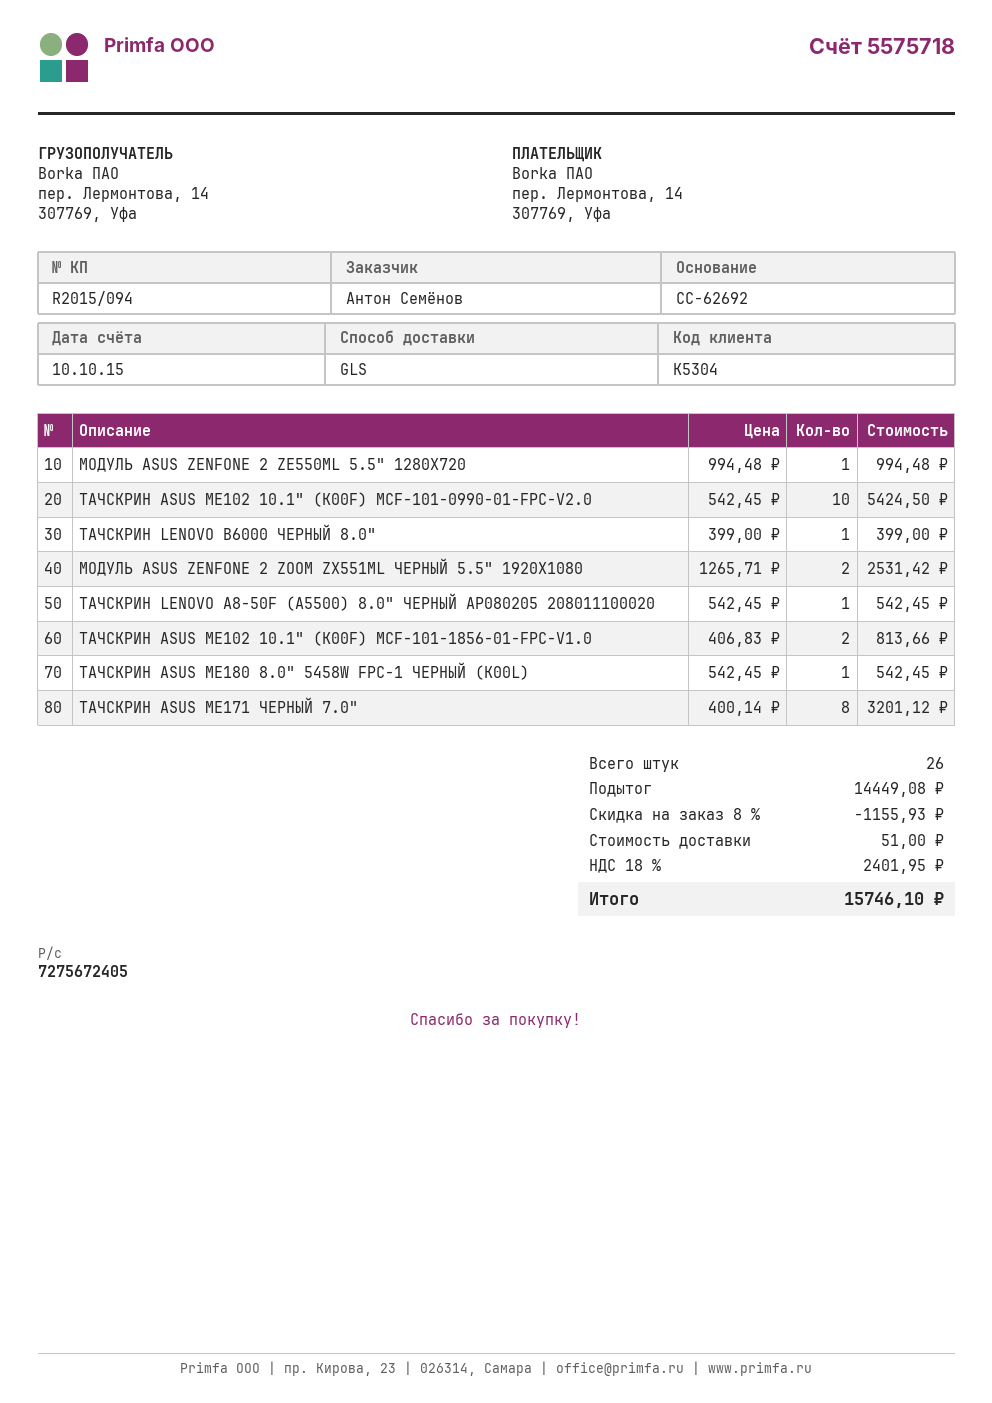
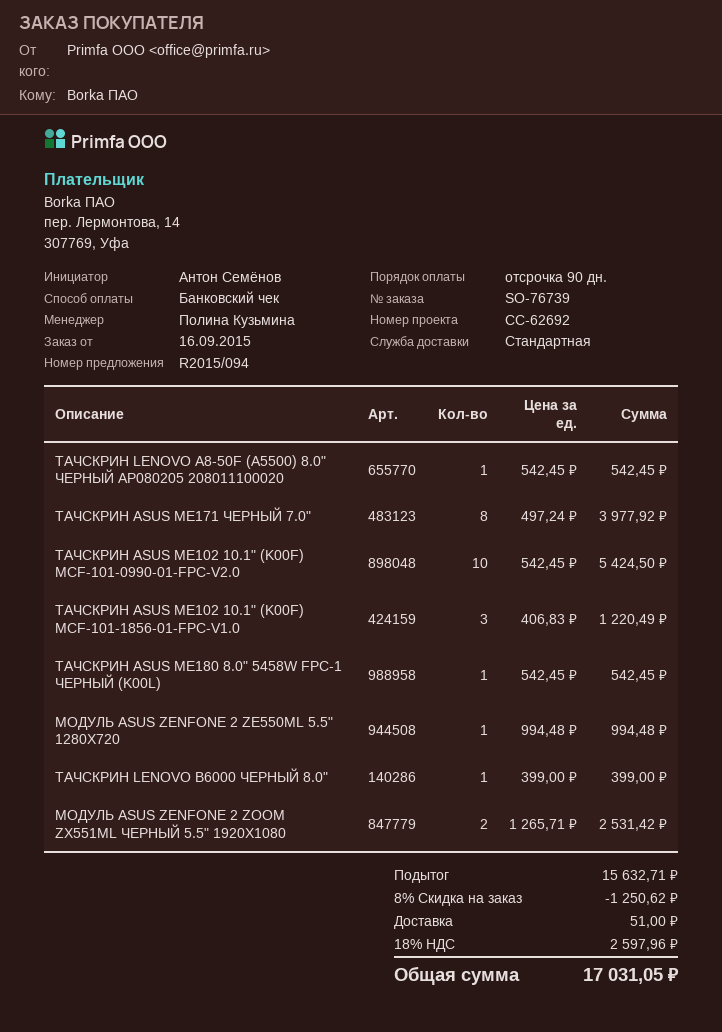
shipping method: GLS -> standard
ТАЧСКРИН ASUS ME102 10.1" (K00F) MCF-101-1856-01-FPC-V1.0: 2 x 406.83 = 813.66 -> 3 x 406.83 = 1220.49
ТАЧСКРИН ASUS ME171 ЧЕРНЫЙ 7.0": 8 x 400.14 = 3201.12 -> 8 x 497.24 = 3977.92
subtotal: 14449.08 -> 15632.71
discount: 8% = 1155.93 -> 8% = 1250.62
tax: 18% = 2401.95 -> 18% = 2597.96
total: 15746.10 -> 17031.05

